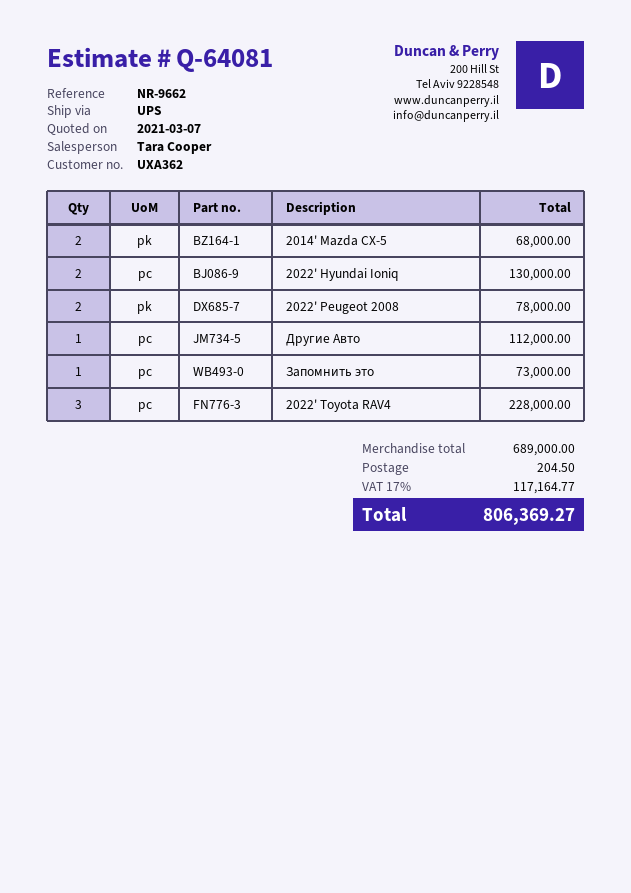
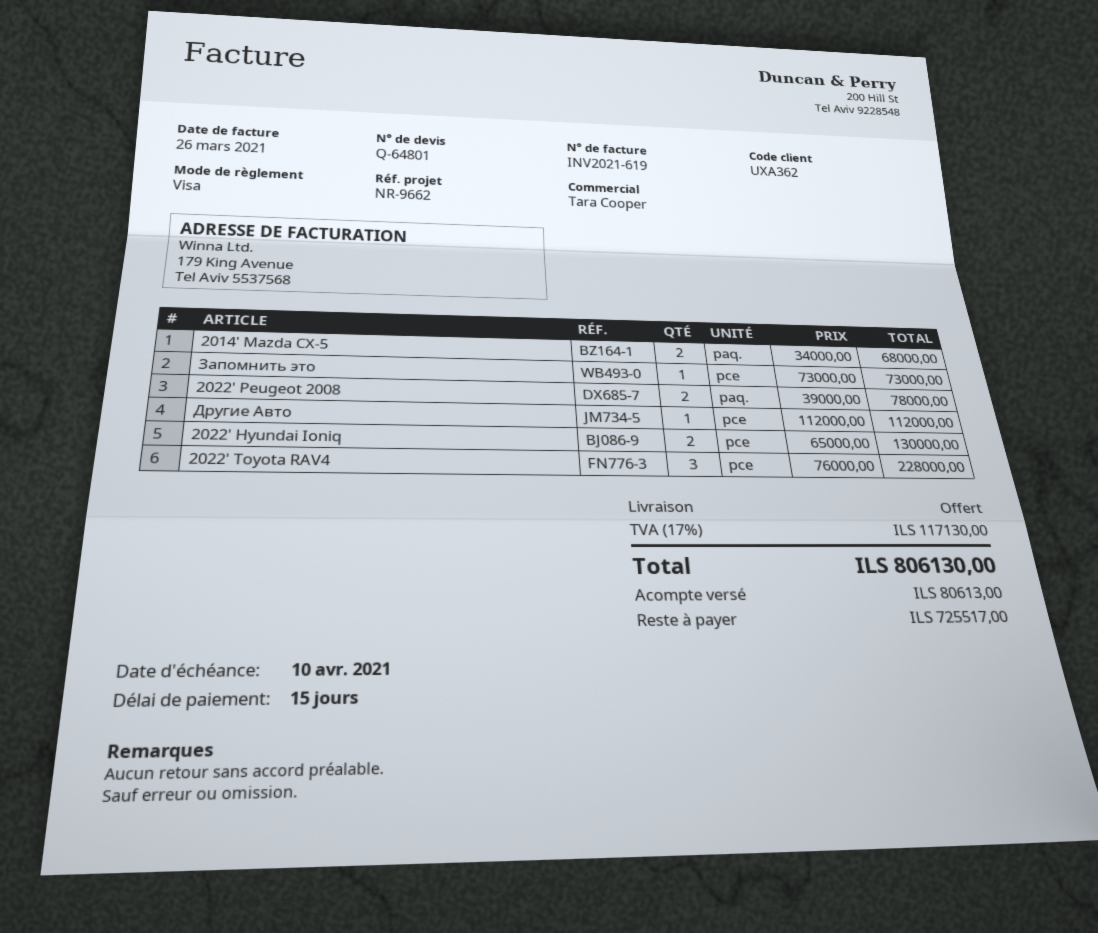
quote number: Q-64081 -> Q-64801
shipping: 204.50 -> 0.00
tax: 17% = 117164.77 -> 17% = 117130.00
total: 806369.27 -> 806130.00

